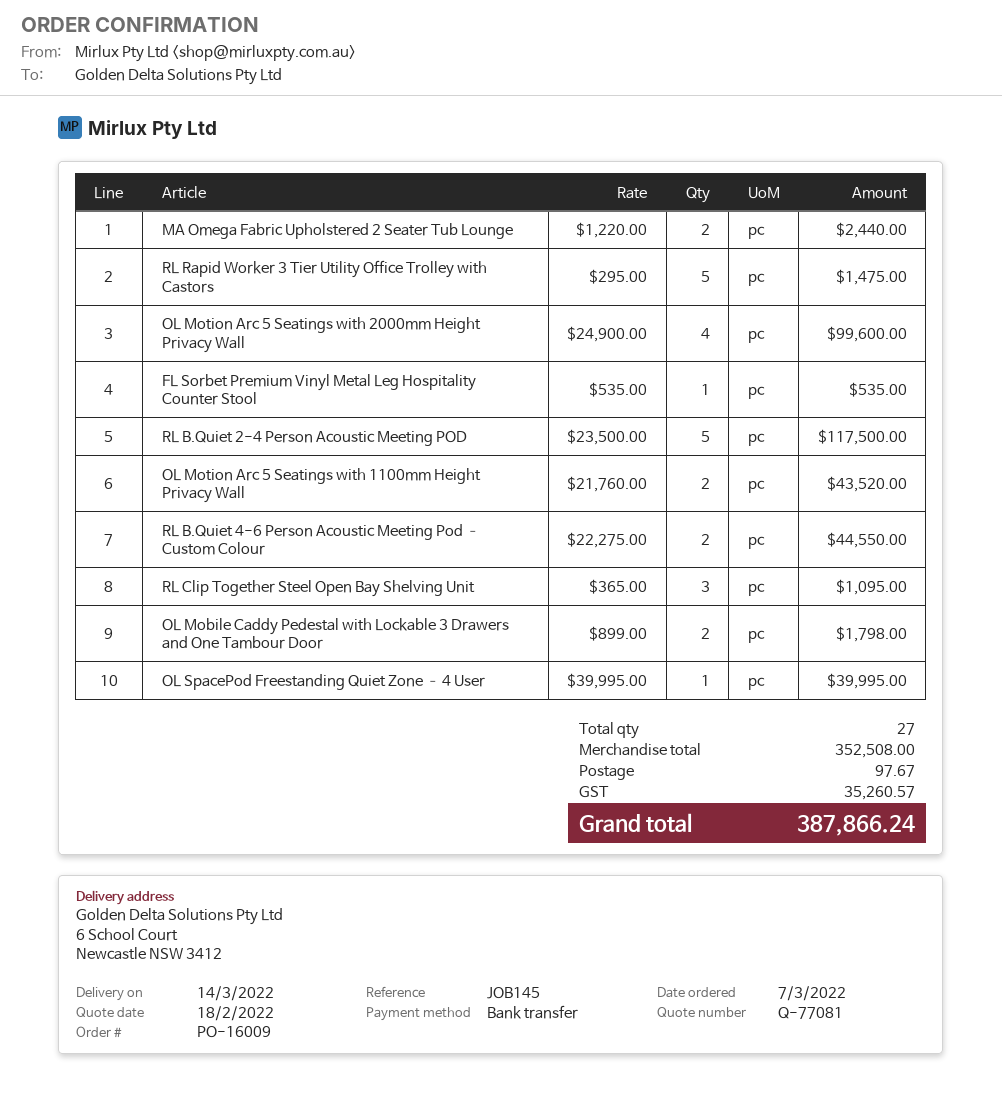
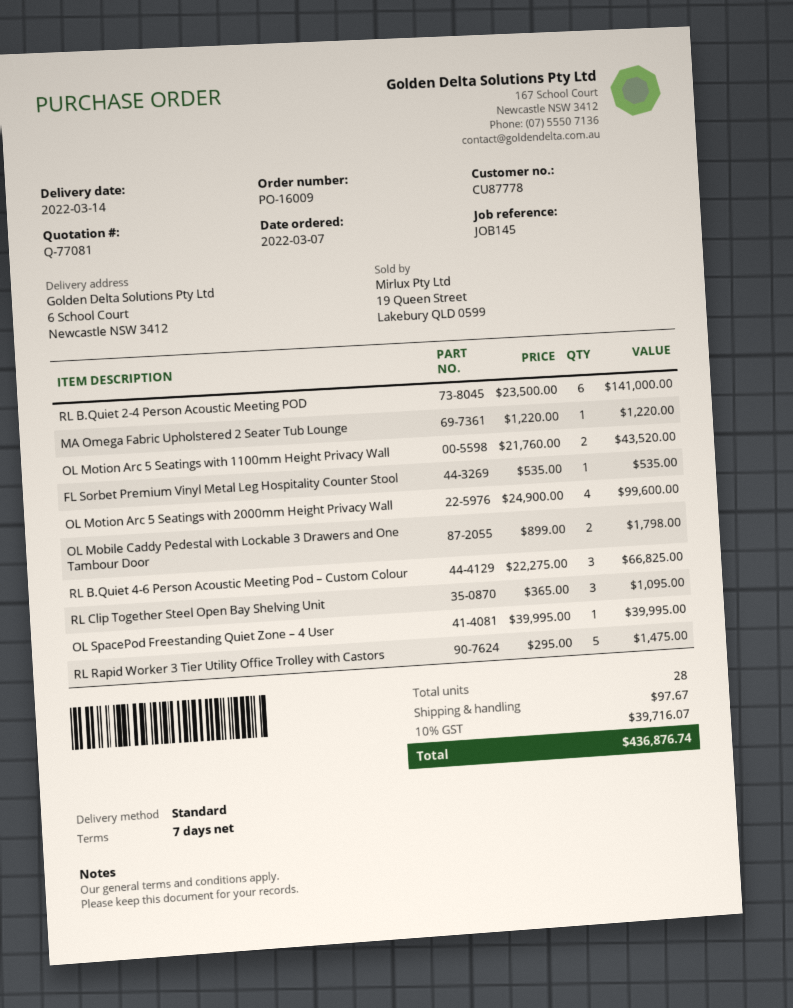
MA Omega Fabric Upholstered 2 Seater Tub Lounge: 2 x 1220.00 = 2440.00 -> 1 x 1220.00 = 1220.00
RL B.Quiet 2-4 Person Acoustic Meeting POD: 5 x 23500.00 = 117500.00 -> 6 x 23500.00 = 141000.00
RL B.Quiet 4-6 Person Acoustic Meeting Pod – Custom Colour: 2 x 22275.00 = 44550.00 -> 3 x 22275.00 = 66825.00
total quantity: 27 -> 28
tax: 35260.57 -> 39716.07
total: 387866.24 -> 436876.74

